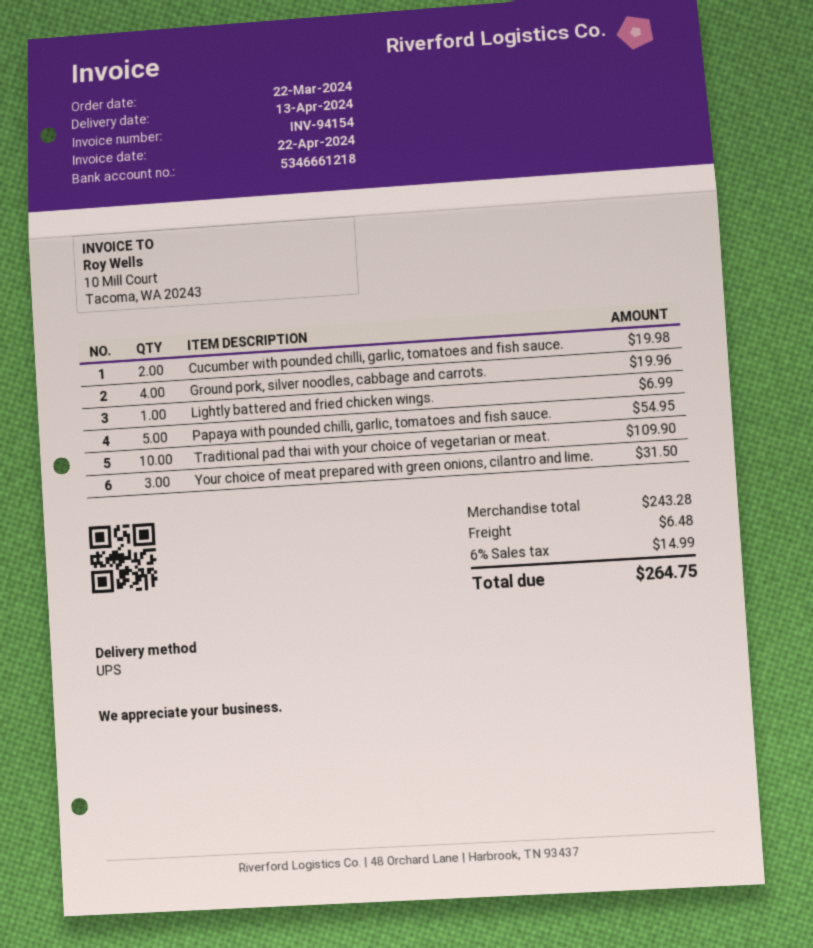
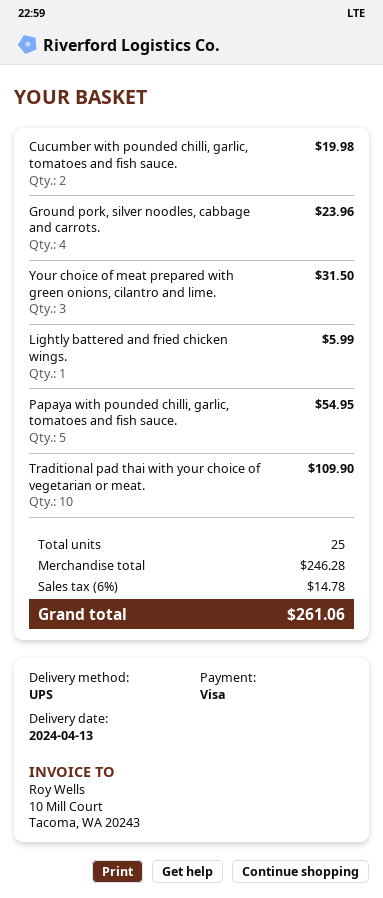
Ground pork, silver noodles, cabbage and carrots.: 4 for 19.96 -> 4 for 23.96
Lightly battered and fried chicken wings.: 1 for 6.99 -> 1 for 5.99
subtotal: 243.28 -> 246.28
shipping: 6.48 -> none
tax: 6% = 14.99 -> 6% = 14.78
total: 264.75 -> 261.06

